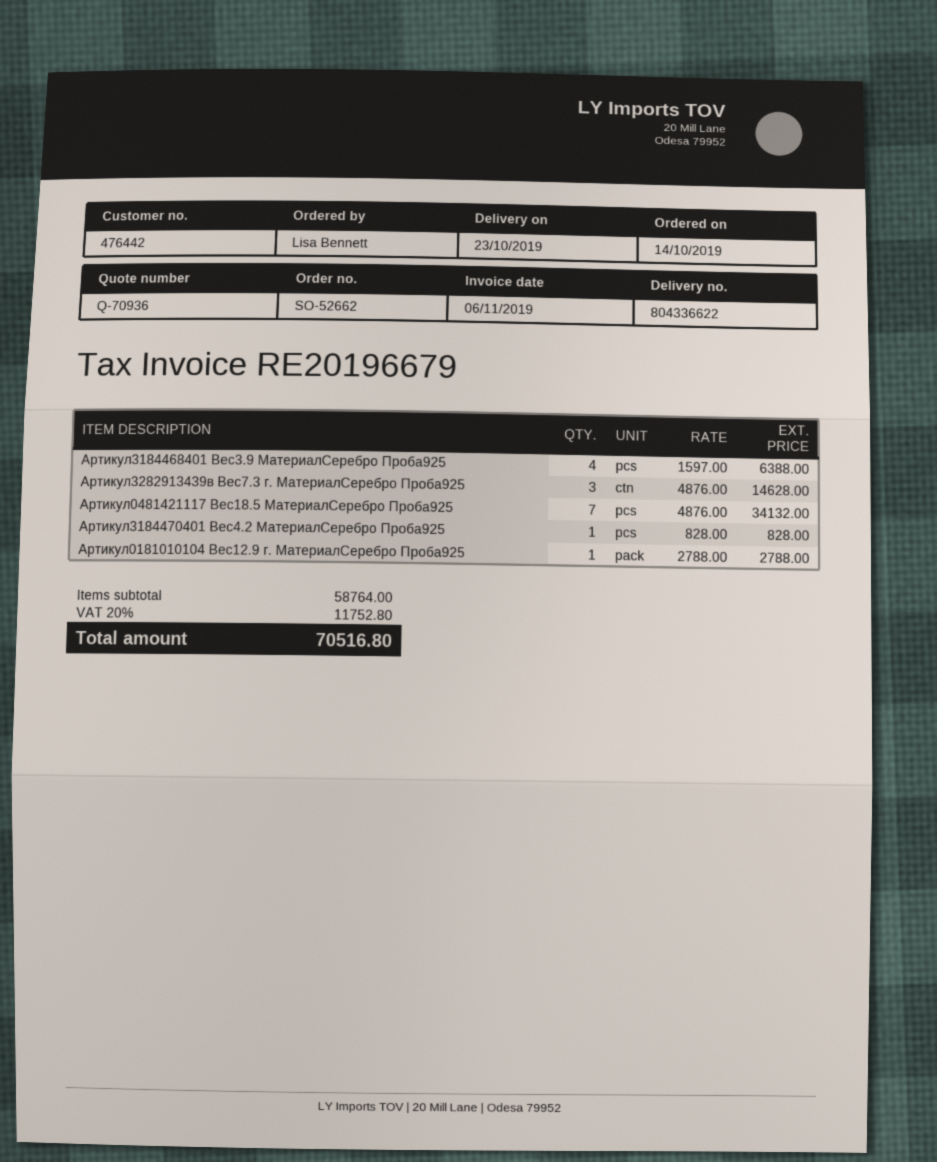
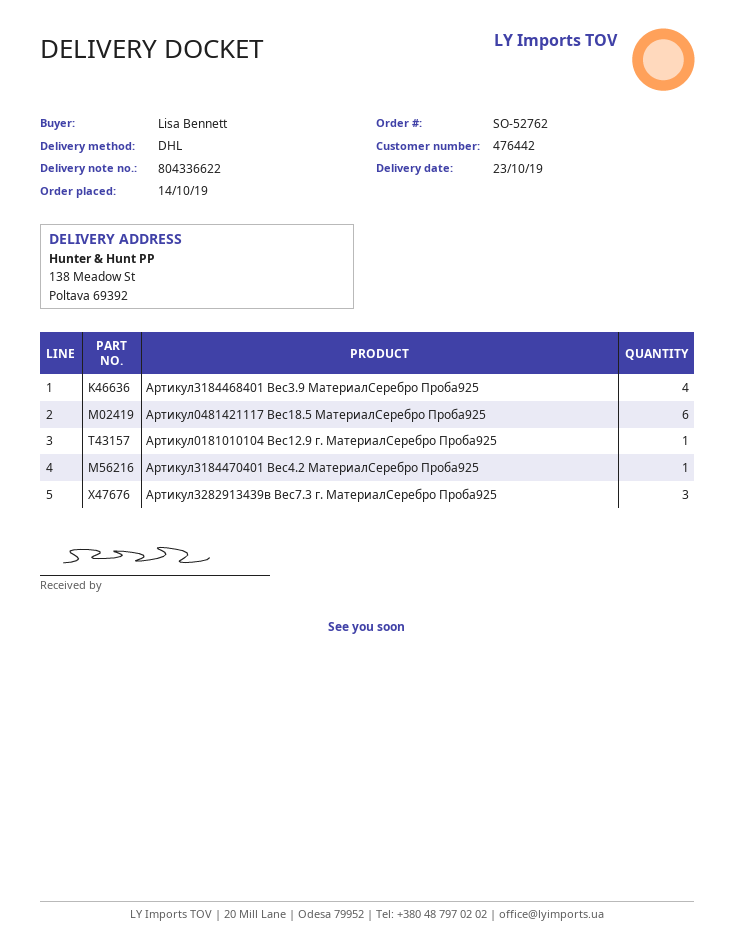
order number: SO-52662 -> SO-52762
Артикул0481421117 Вес18.5 МатериалСеребро Проба925: 7 -> 6

